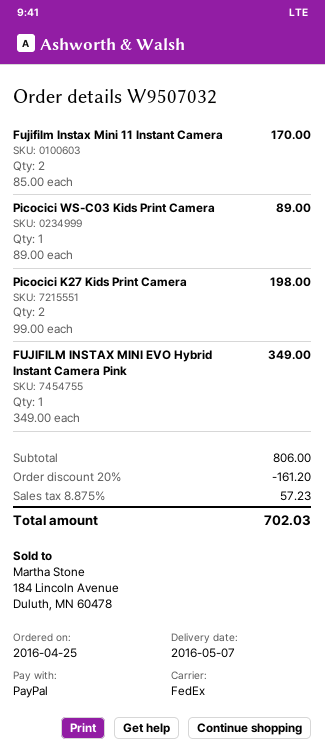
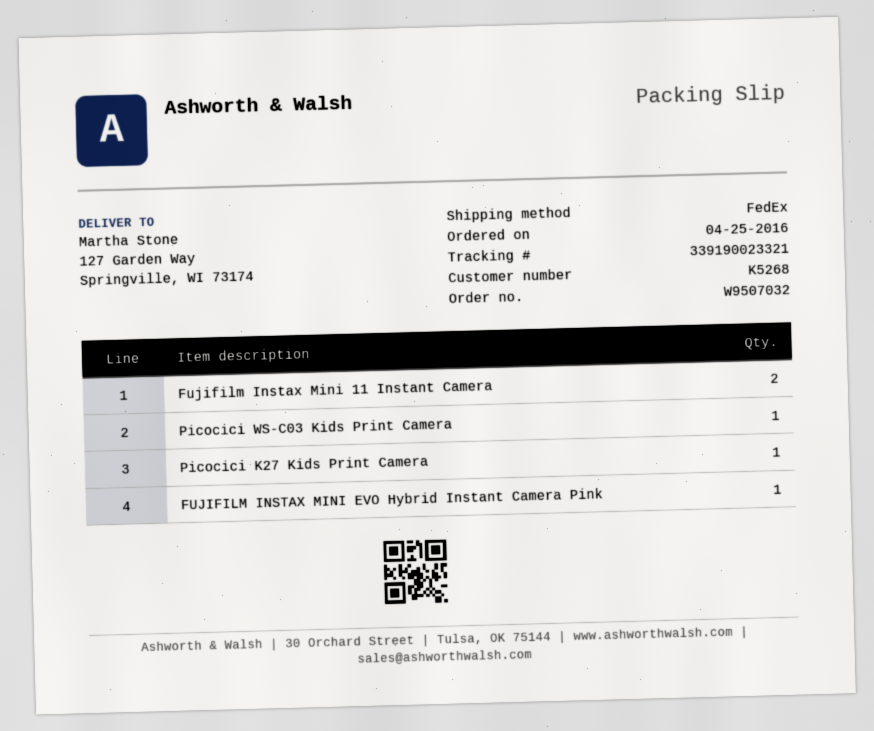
Picocici K27 Kids Print Camera: 2 -> 1

